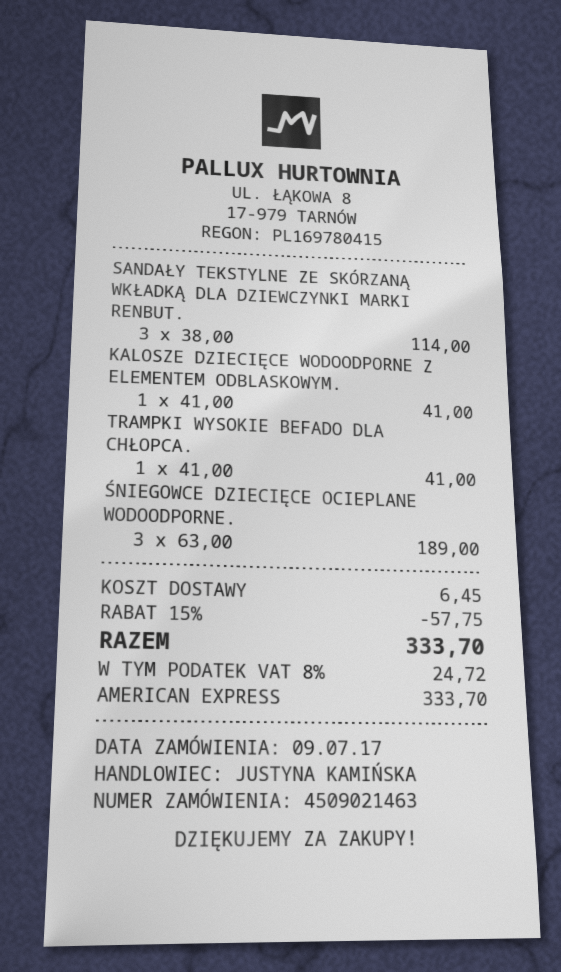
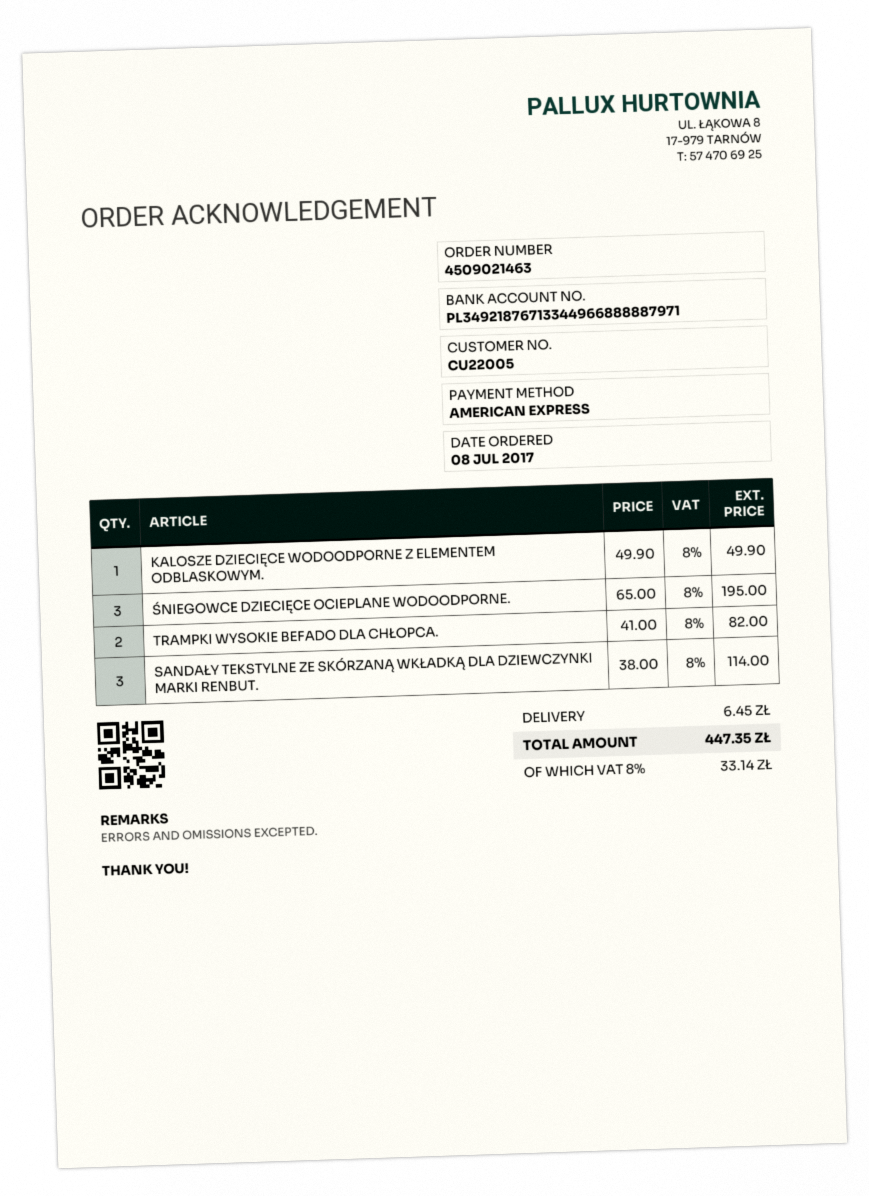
order date: 2017-07-09 -> 2017-07-08
KALOSZE DZIECIĘCE WODOODPORNE Z ELEMENTEM ODBLASKOWYM.: 1 x 41.00 = 41.00 -> 1 x 49.90 = 49.90
TRAMPKI WYSOKIE BEFADO DLA CHŁOPCA.: 1 x 41.00 = 41.00 -> 2 x 41.00 = 82.00
ŚNIEGOWCE DZIECIĘCE OCIEPLANE WODOODPORNE.: 3 x 63.00 = 189.00 -> 3 x 65.00 = 195.00
discount: 15% = 57.75 -> none
tax: 8% = 24.72 -> 8% = 33.14
total: 333.70 -> 447.35

